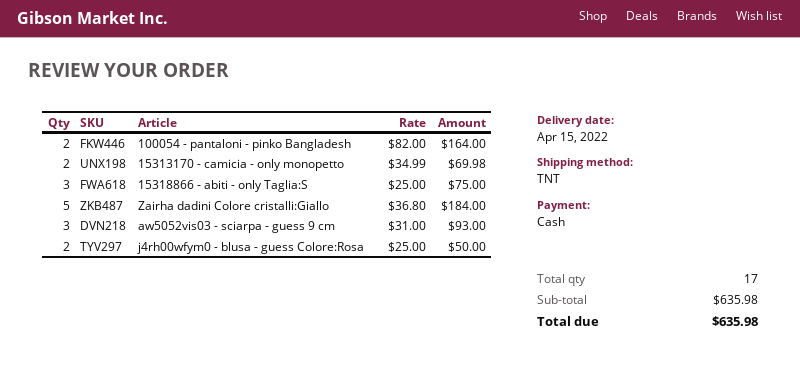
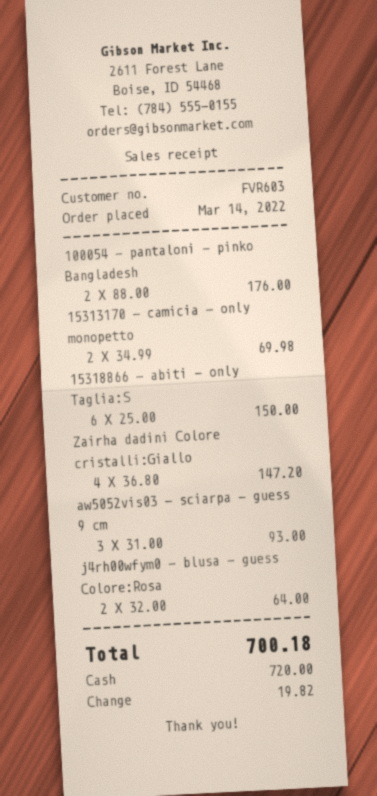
100054 - pantaloni - pinko Bangladesh: 2 x 82.00 = 164.00 -> 2 x 88.00 = 176.00
15318866 - abiti - only Taglia:S: 3 x 25.00 = 75.00 -> 6 x 25.00 = 150.00
Zairha dadini Colore cristalli:Giallo: 5 x 36.80 = 184.00 -> 4 x 36.80 = 147.20
j4rh00wfym0 - blusa - guess Colore:Rosa: 2 x 25.00 = 50.00 -> 2 x 32.00 = 64.00
total: 635.98 -> 700.18

